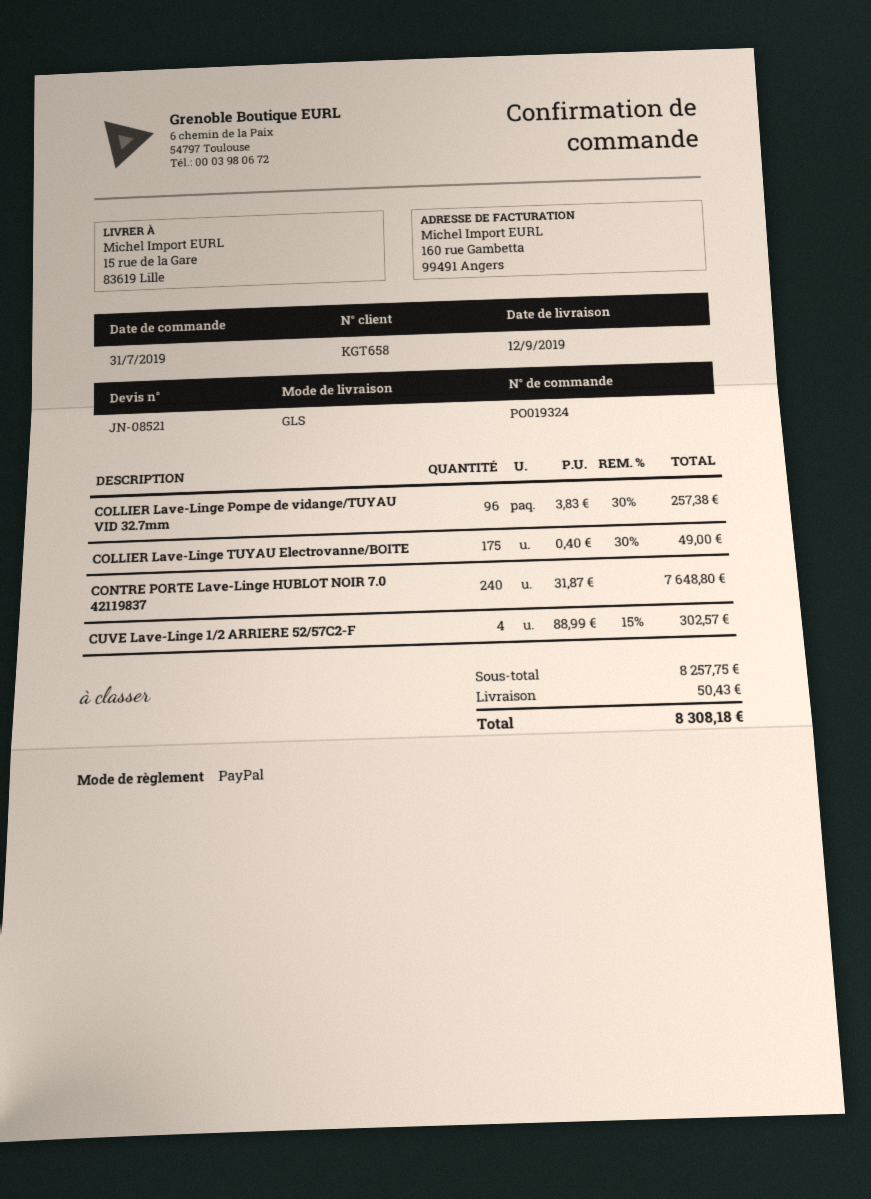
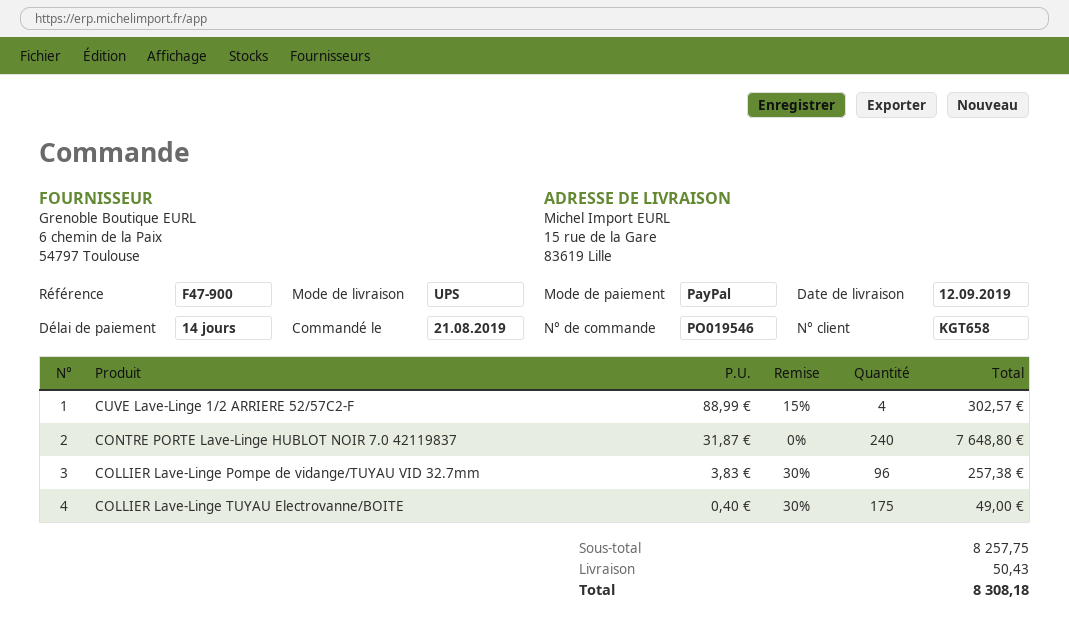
order number: PO019324 -> PO019546
order date: 2019-07-31 -> 2019-08-21
shipping method: GLS -> UPS

